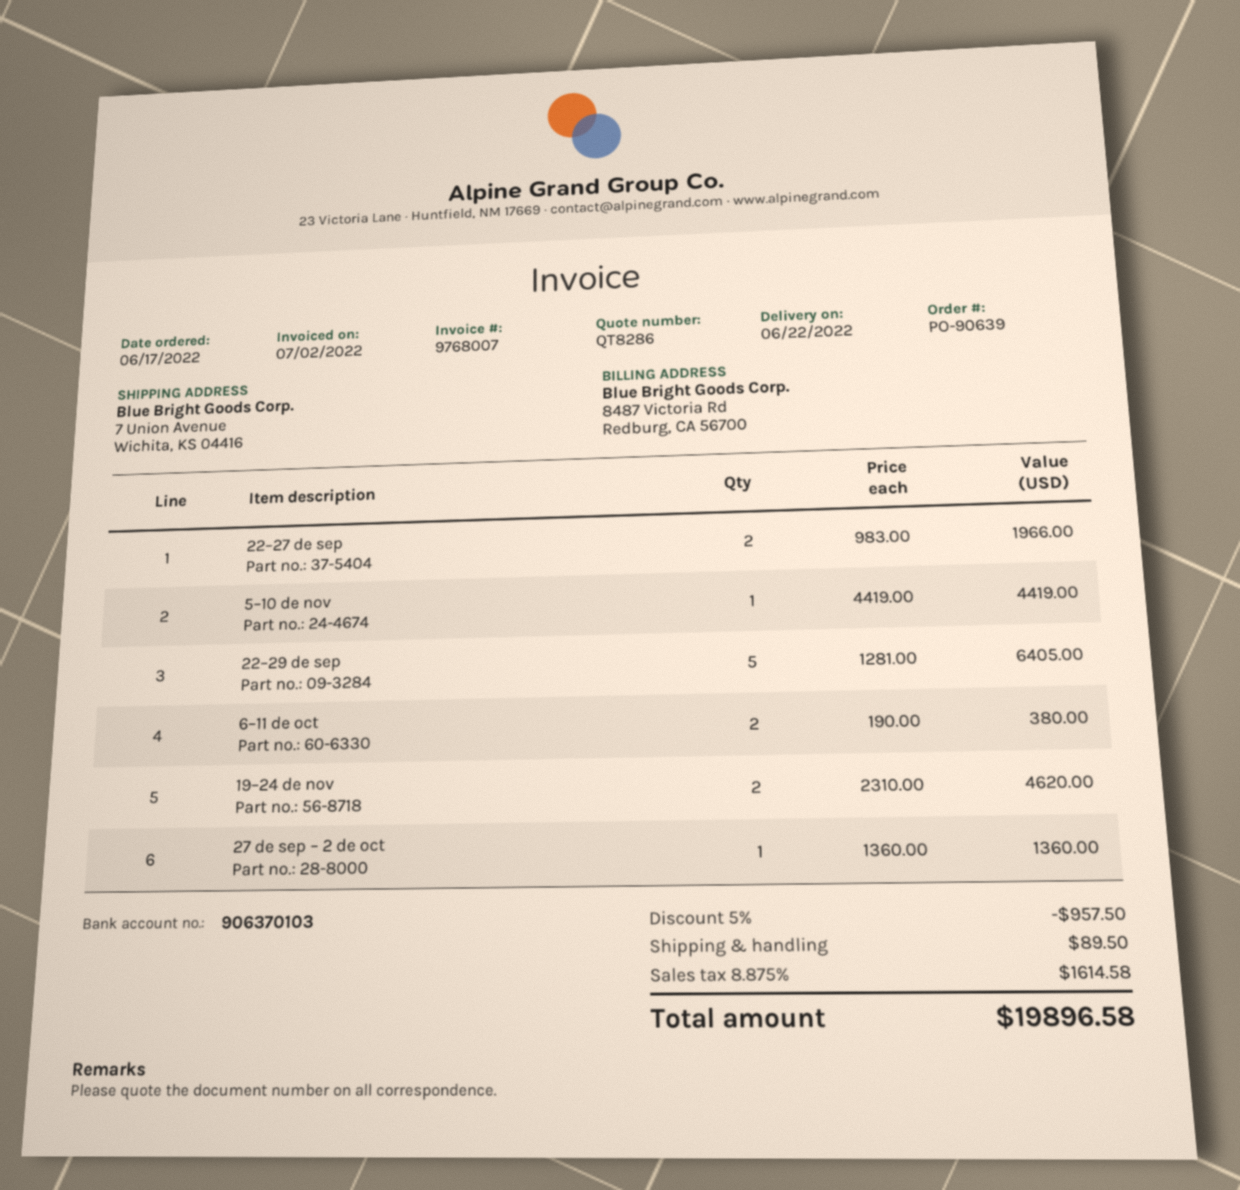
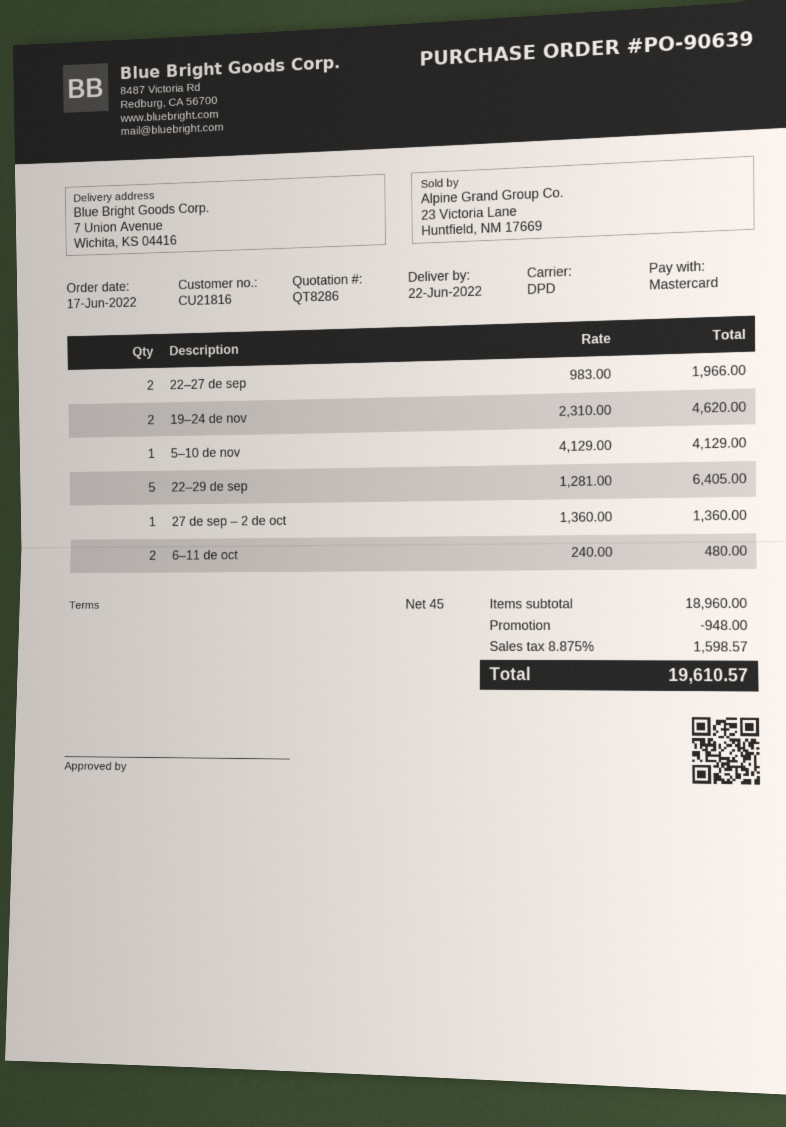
5–10 de nov: 1 x 4419.00 = 4419.00 -> 1 x 4129.00 = 4129.00
6–11 de oct: 2 x 190.00 = 380.00 -> 2 x 240.00 = 480.00
discount: 957.50 -> 948.00
shipping: 89.50 -> none
tax: 8.875% = 1614.58 -> 8.875% = 1598.57
total: 19896.58 -> 19610.57

